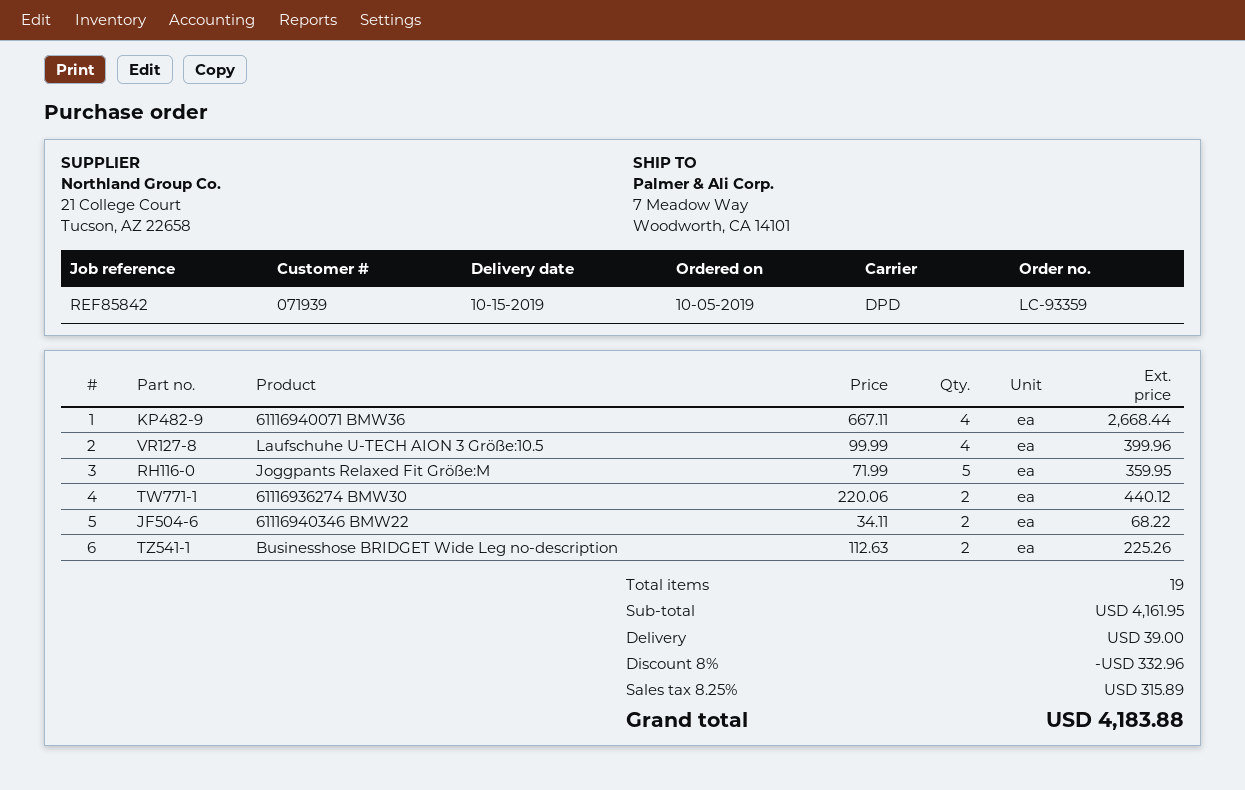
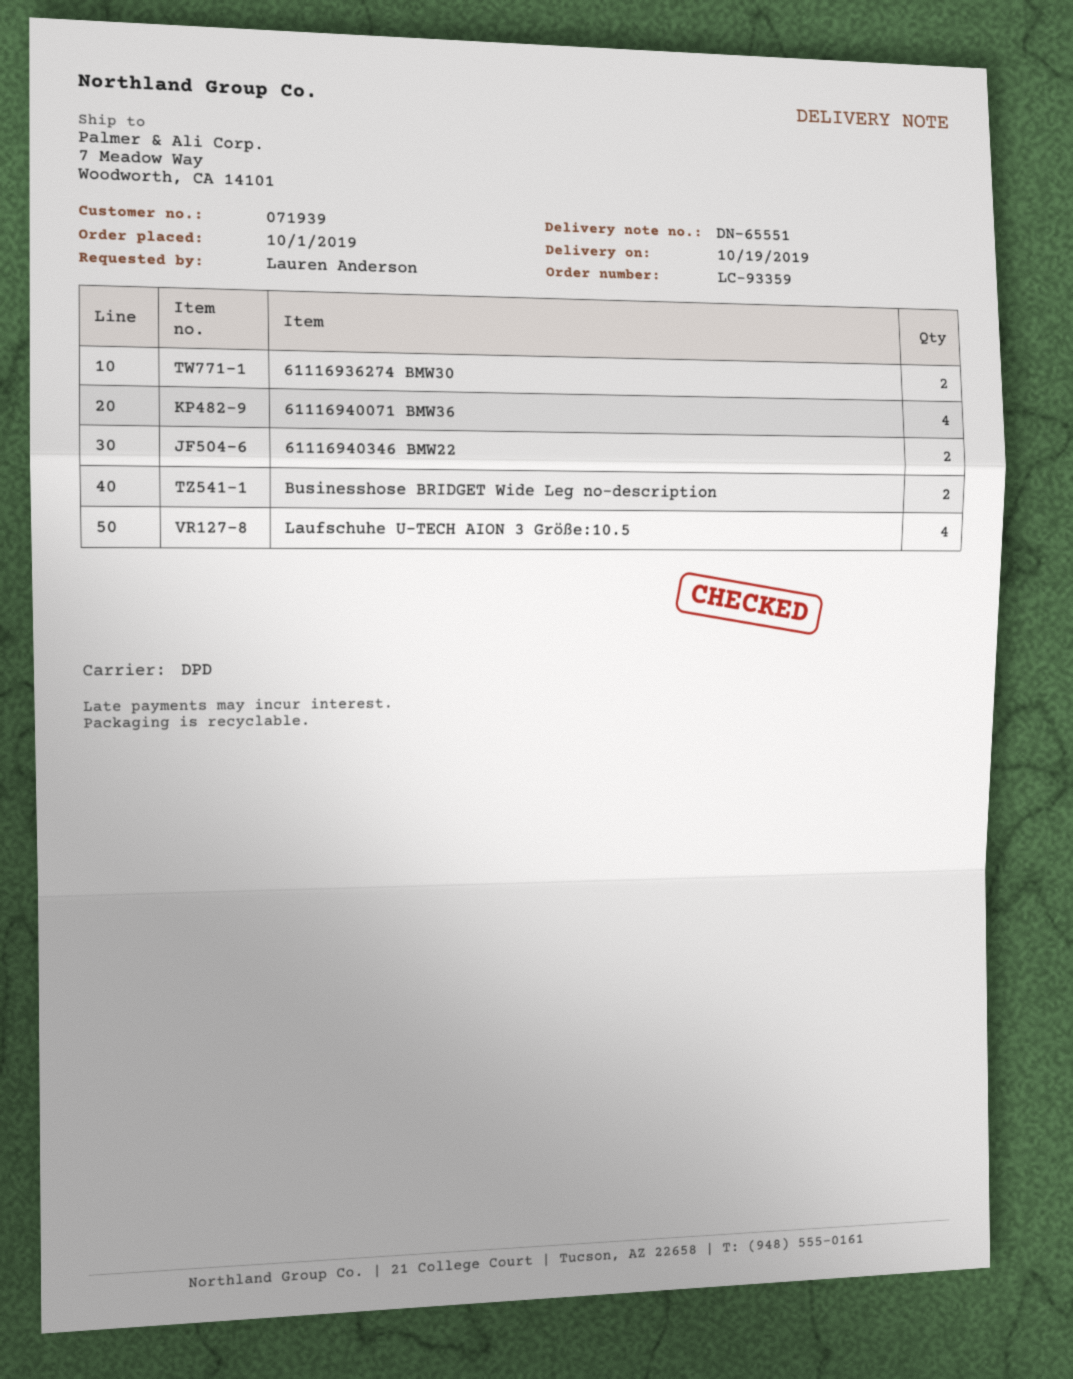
order date: 2019-10-05 -> 2019-10-01
delivery date: 2019-10-15 -> 2019-10-19
Joggpants Relaxed Fit Größe:M: 5 -> none

